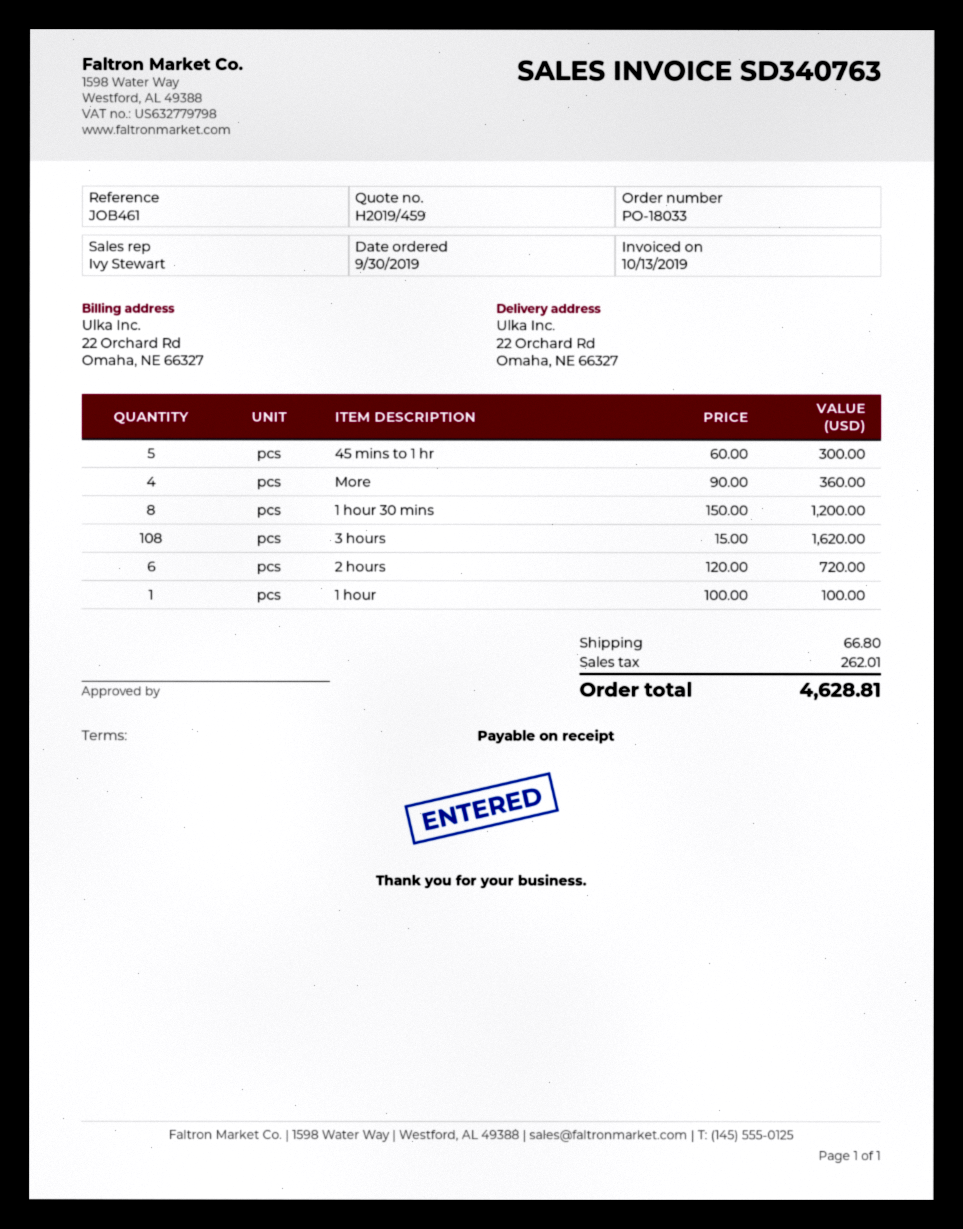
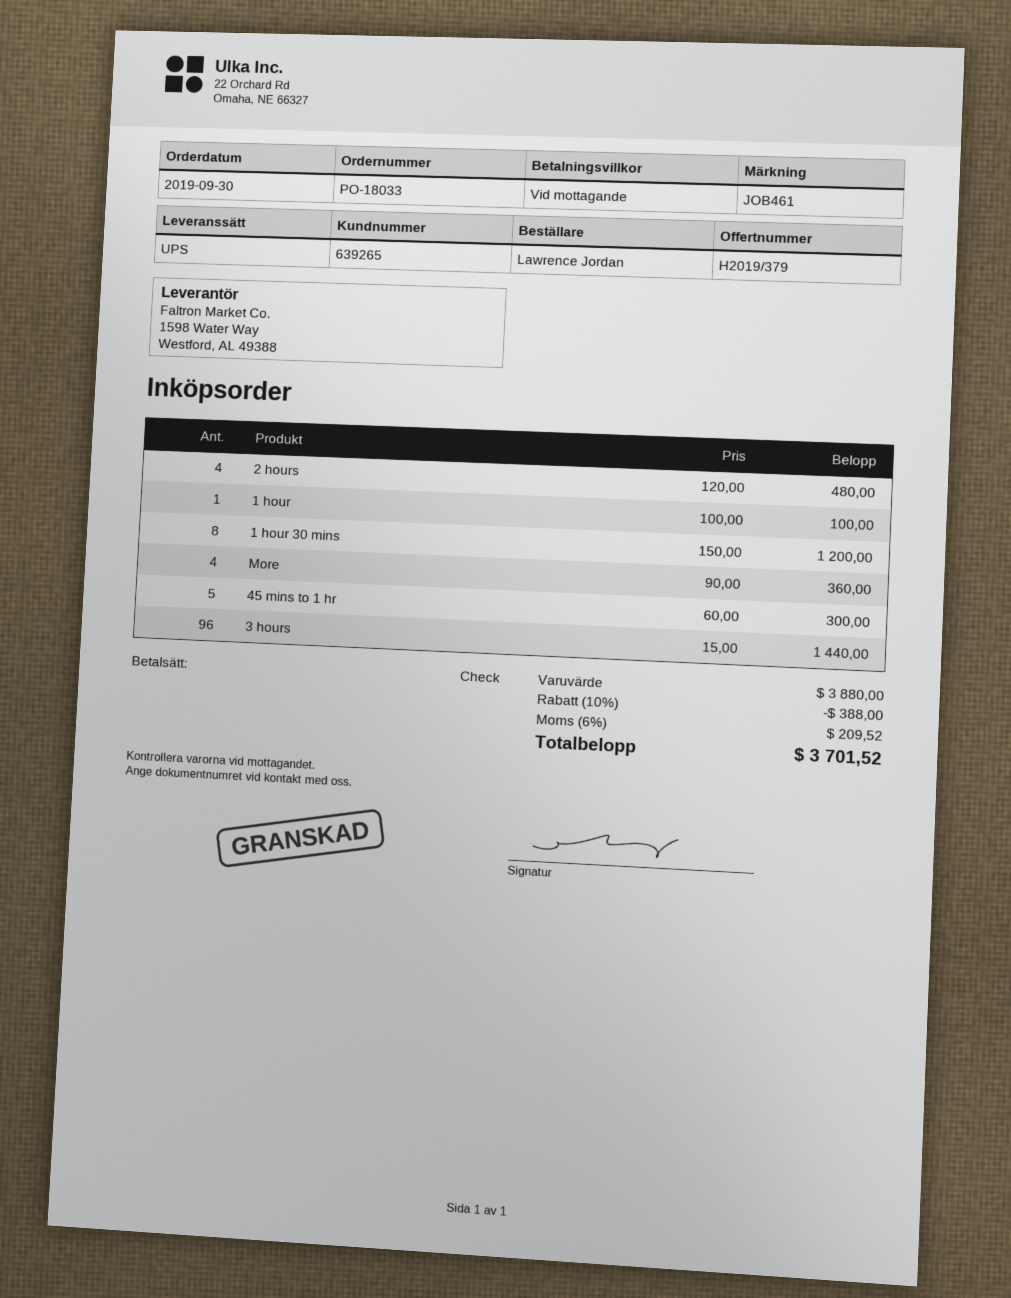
quote number: H2019/459 -> H2019/379
3 hours: 108 x 15.00 = 1620.00 -> 96 x 15.00 = 1440.00
2 hours: 6 x 120.00 = 720.00 -> 4 x 120.00 = 480.00
discount: none -> 10% = 388.00
shipping: 66.80 -> none
tax: 262.01 -> 209.52
total: 4628.81 -> 3701.52

